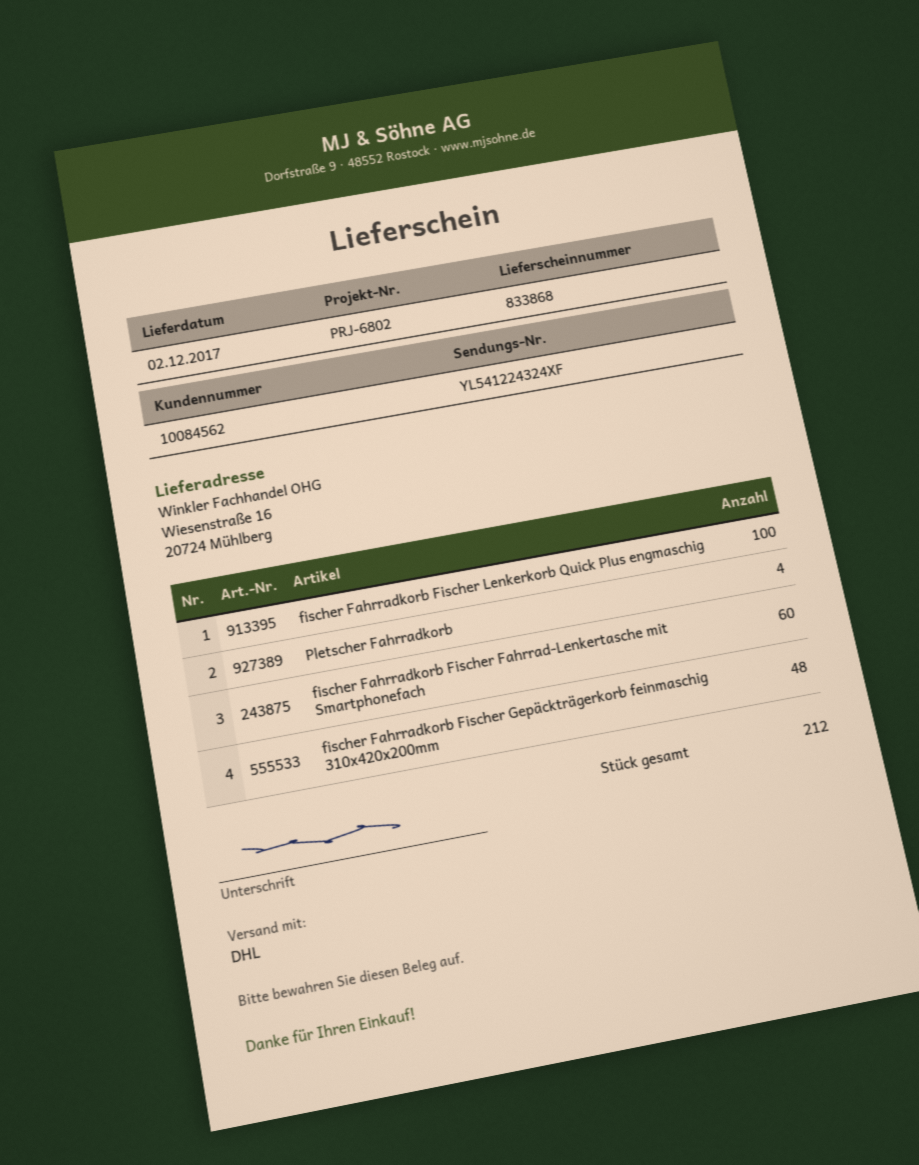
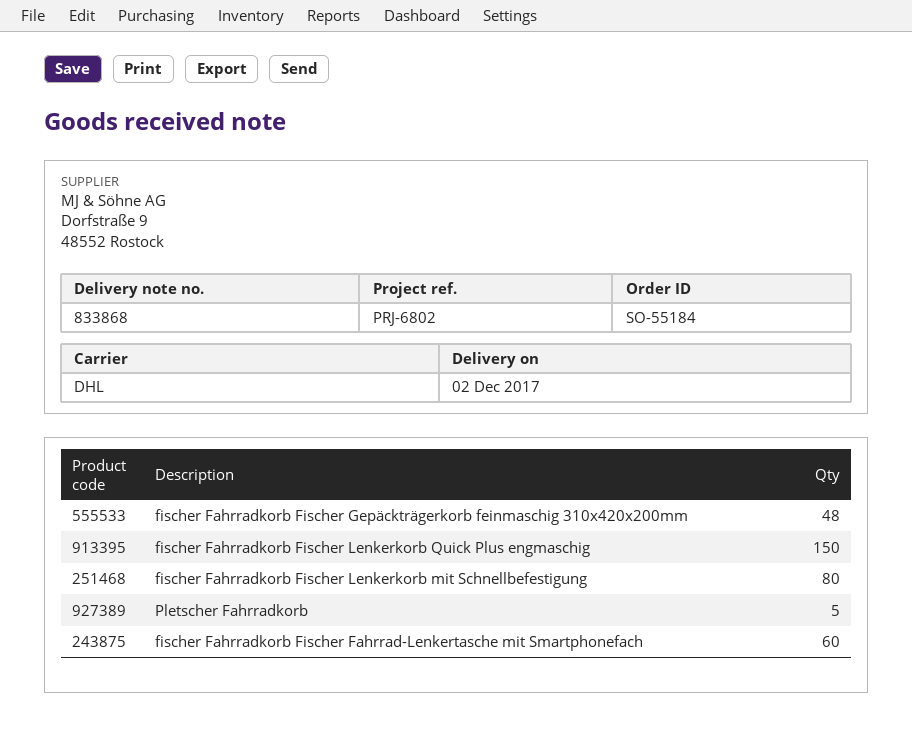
fischer Fahrradkorb Fischer Lenkerkorb Quick Plus engmaschig: 100 -> 150
Pletscher Fahrradkorb: 4 -> 5
fischer Fahrradkorb Fischer Lenkerkorb mit Schnellbefestigung: none -> 80

